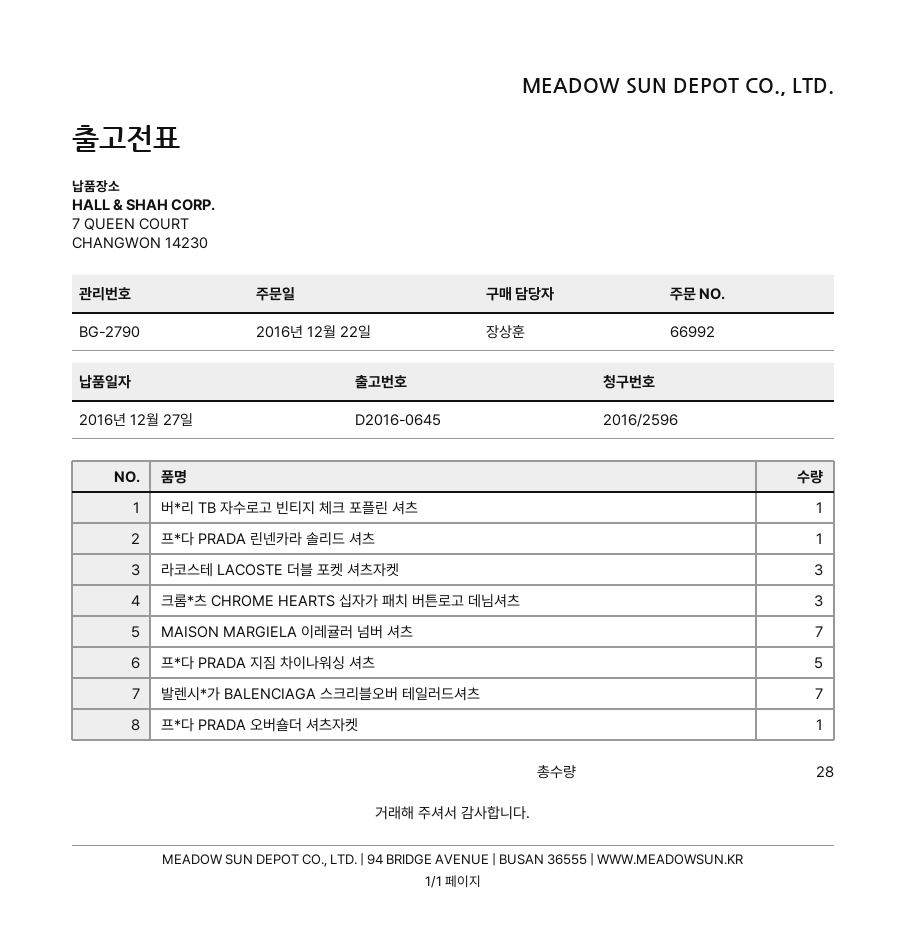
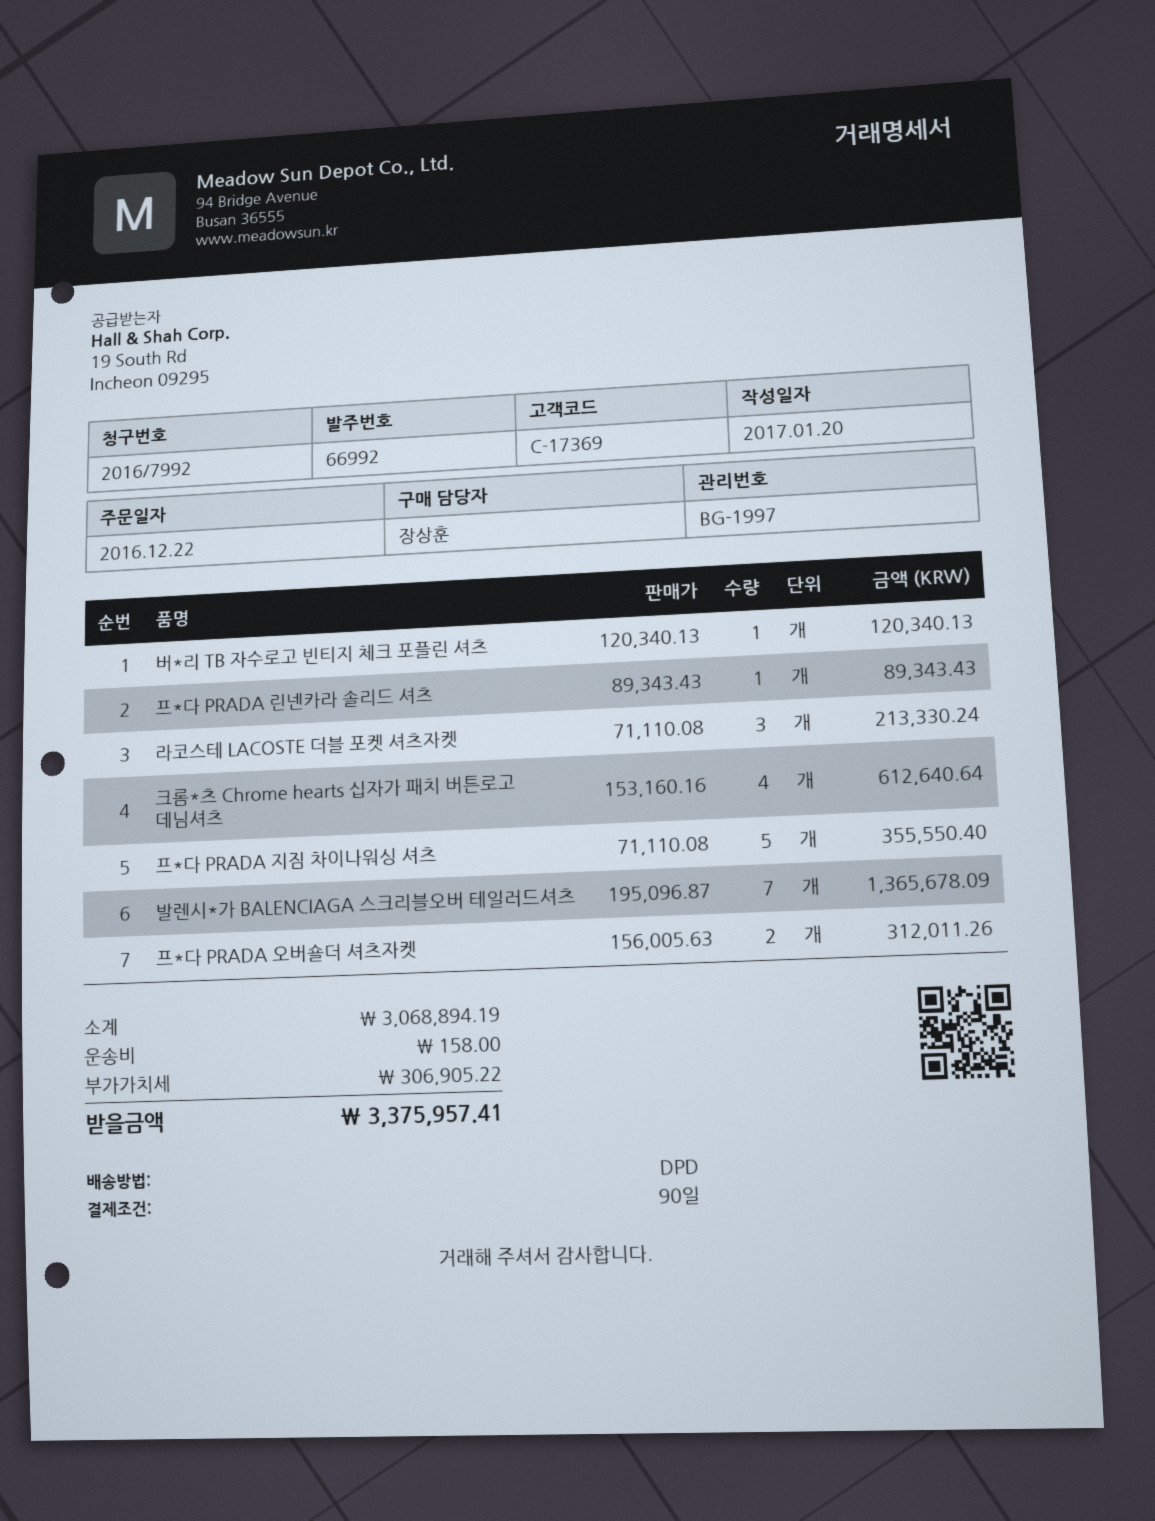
invoice number: 2016/2596 -> 2016/7992
reference: BG-2790 -> BG-1997
크롬*츠 CHROME HEARTS 십자가 패치 버튼로고 데님셔츠: 3 -> 4
MAISON MARGIELA 이레귤러 넘버 셔츠: 7 -> none
프*다 PRADA 오버숄더 셔츠자켓: 1 -> 2

